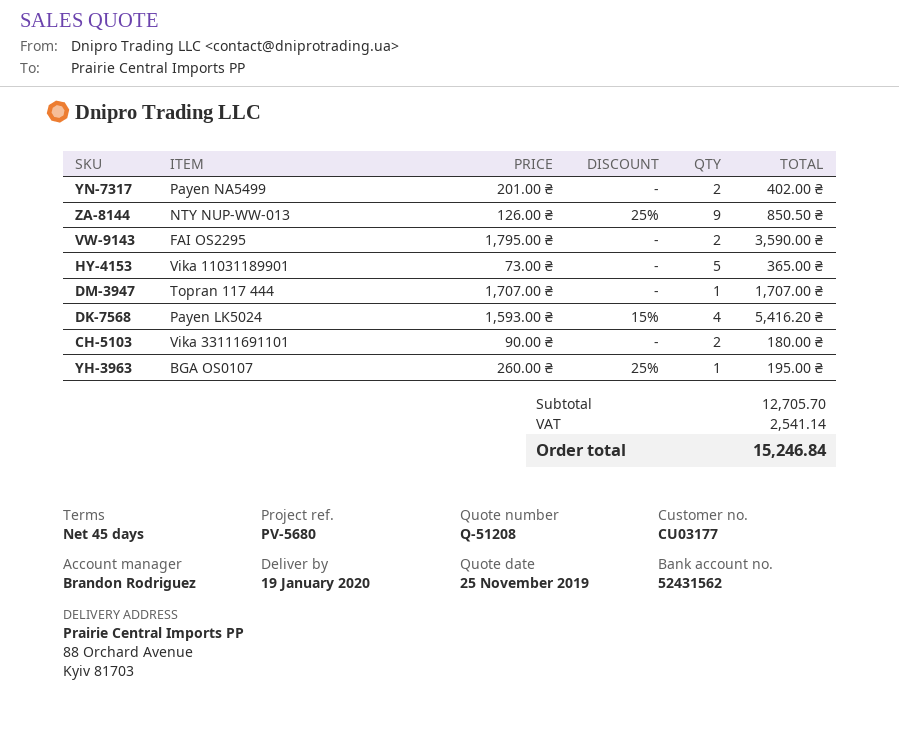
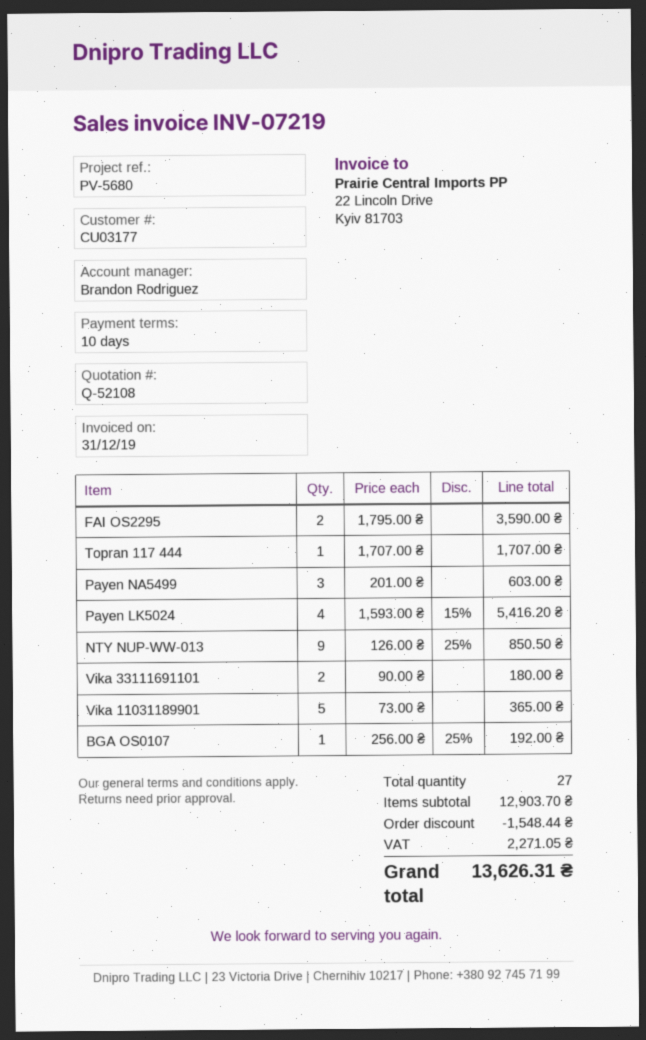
quote number: Q-51208 -> Q-52108
payment terms: 45 days -> 10 days
Payen NA5499: 2 x 201.00 = 402.00 -> 3 x 201.00 = 603.00
BGA OS0107: 1 x 260.00 - 25% = 195.00 -> 1 x 256.00 - 25% = 192.00
subtotal: 12705.70 -> 12903.70
discount: none -> 1548.44
tax: 2541.14 -> 2271.05
total: 15246.84 -> 13626.31

